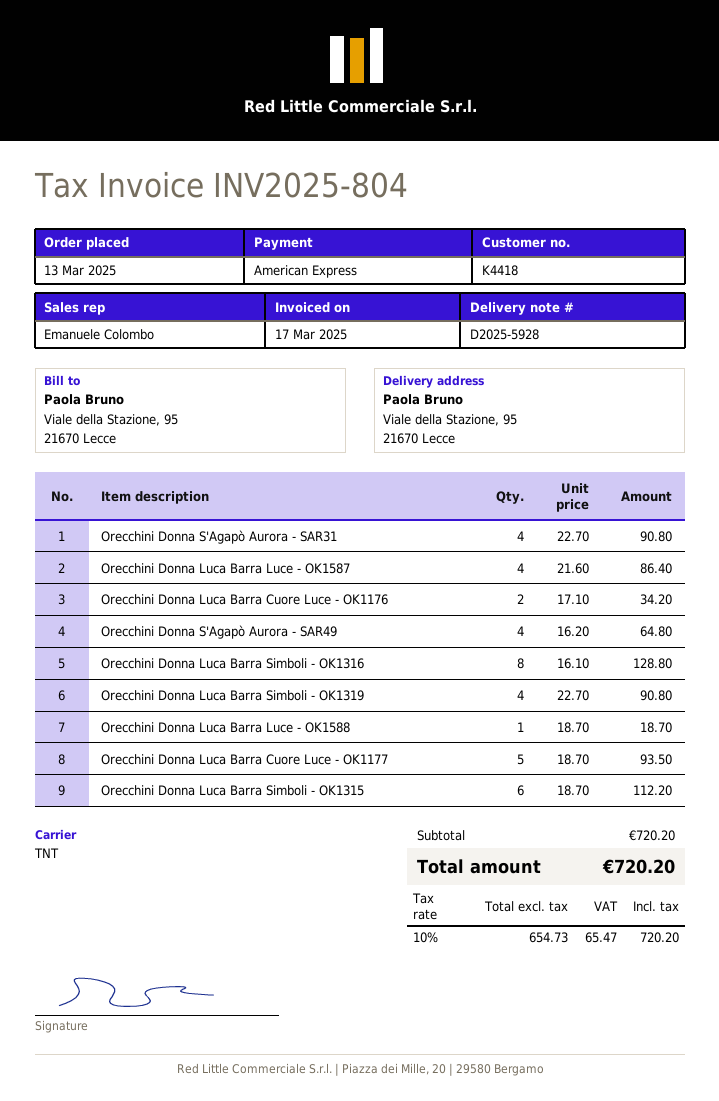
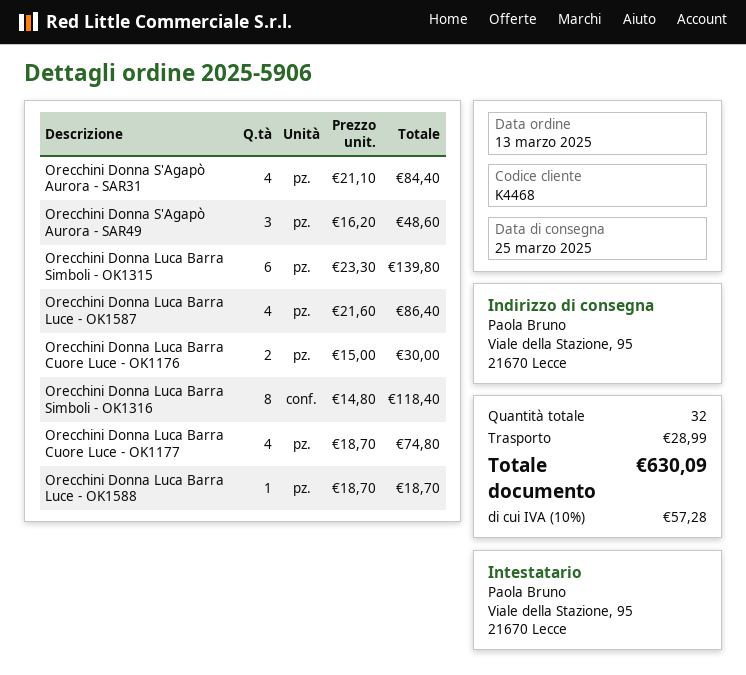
customer number: K4418 -> K4468
Orecchini Donna S'Agapò Aurora - SAR31: 4 x 22.70 = 90.80 -> 4 x 21.10 = 84.40
Orecchini Donna Luca Barra Cuore Luce - OK1176: 2 x 17.10 = 34.20 -> 2 x 15.00 = 30.00
Orecchini Donna S'Agapò Aurora - SAR49: 4 x 16.20 = 64.80 -> 3 x 16.20 = 48.60
Orecchini Donna Luca Barra Simboli - OK1316: 8 x 16.10 = 128.80 -> 8 x 14.80 = 118.40
Orecchini Donna Luca Barra Simboli - OK1319: 4 x 22.70 = 90.80 -> none
Orecchini Donna Luca Barra Cuore Luce - OK1177: 5 x 18.70 = 93.50 -> 4 x 18.70 = 74.80
Orecchini Donna Luca Barra Simboli - OK1315: 6 x 18.70 = 112.20 -> 6 x 23.30 = 139.80
shipping: none -> 28.99
tax: 10% = 65.47 -> 10% = 57.28
total: 720.20 -> 630.09

